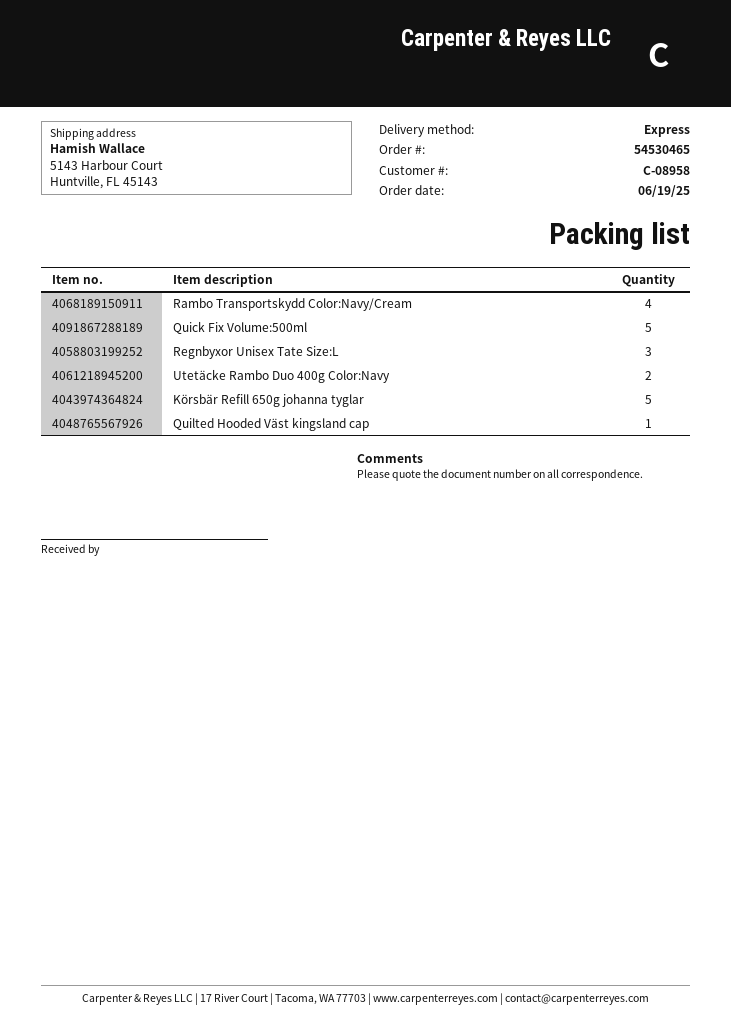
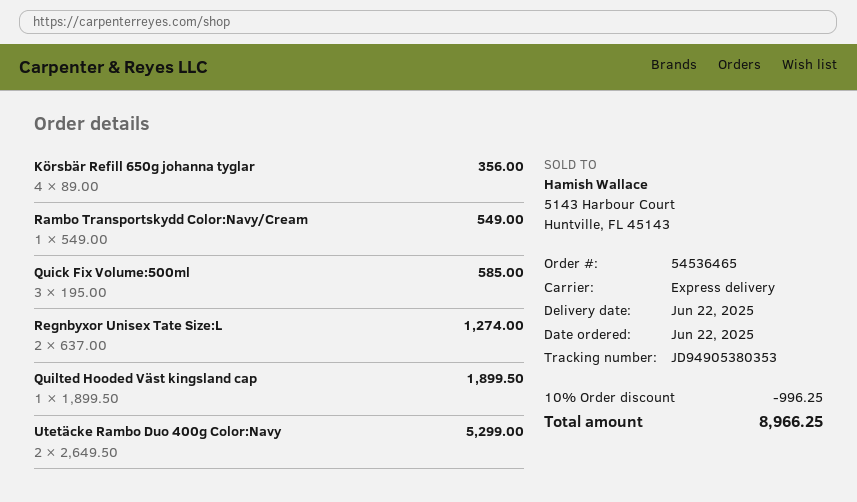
order number: 54530465 -> 54536465
order date: 2025-06-19 -> 2025-06-22
Rambo Transportskydd Color:Navy/Cream: 4 -> 1
Quick Fix Volume:500ml: 5 -> 3
Regnbyxor Unisex Tate Size:L: 3 -> 2
Körsbär Refill 650g johanna tyglar: 5 -> 4

